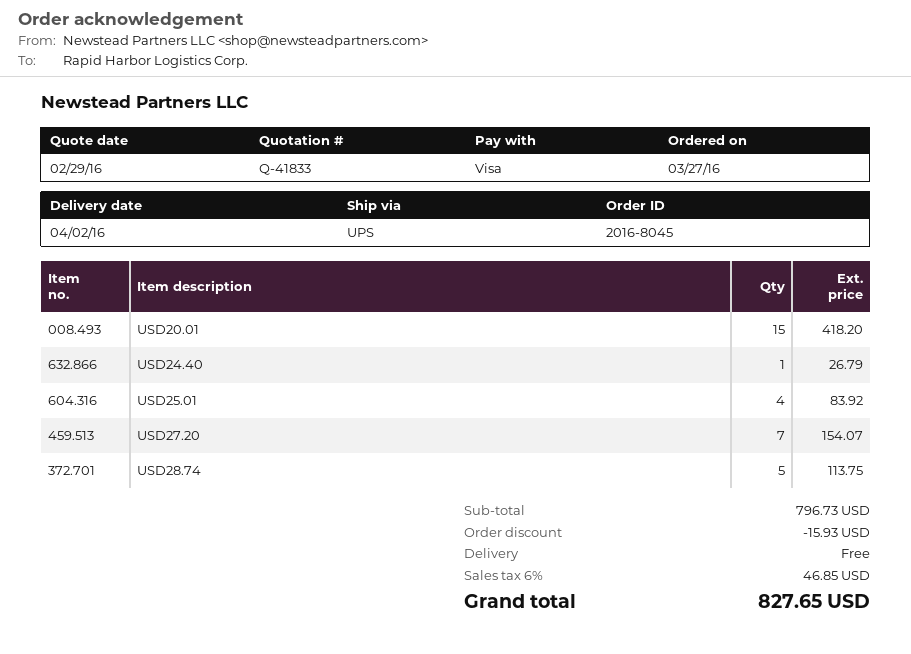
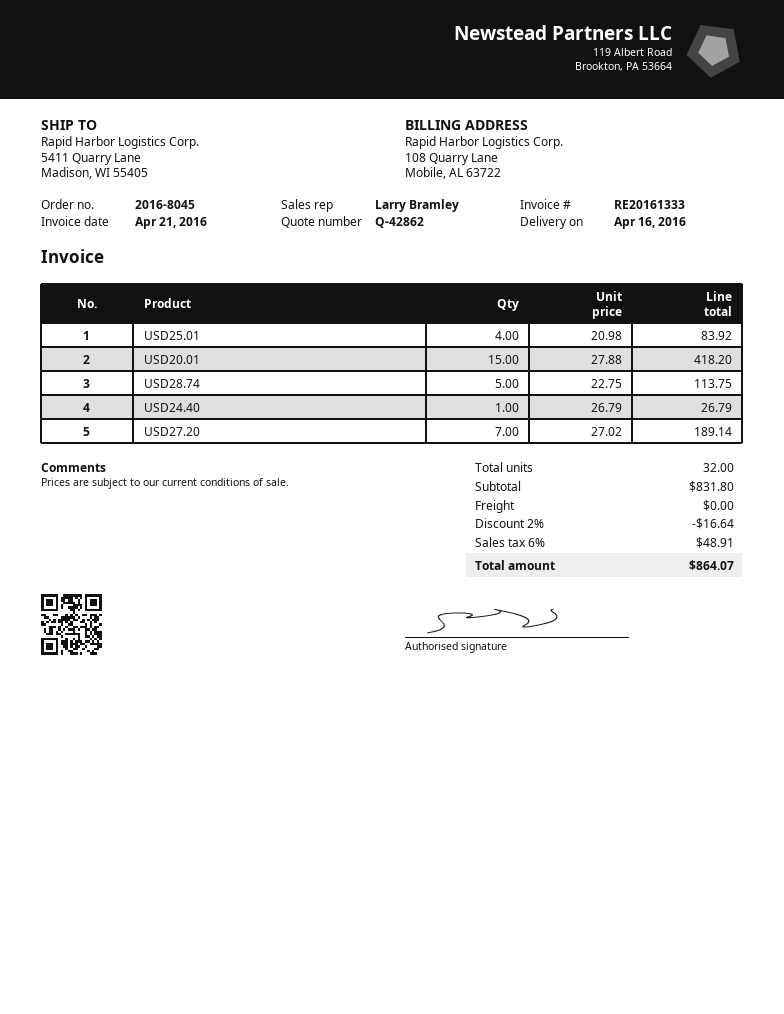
quote number: Q-41833 -> Q-42862
delivery date: 2016-04-02 -> 2016-04-16
USD27.20: 7 for 154.07 -> 7 for 189.14
subtotal: 796.73 -> 831.80
discount: 15.93 -> 16.64
tax: 6% = 46.85 -> 6% = 48.91
total: 827.65 -> 864.07

